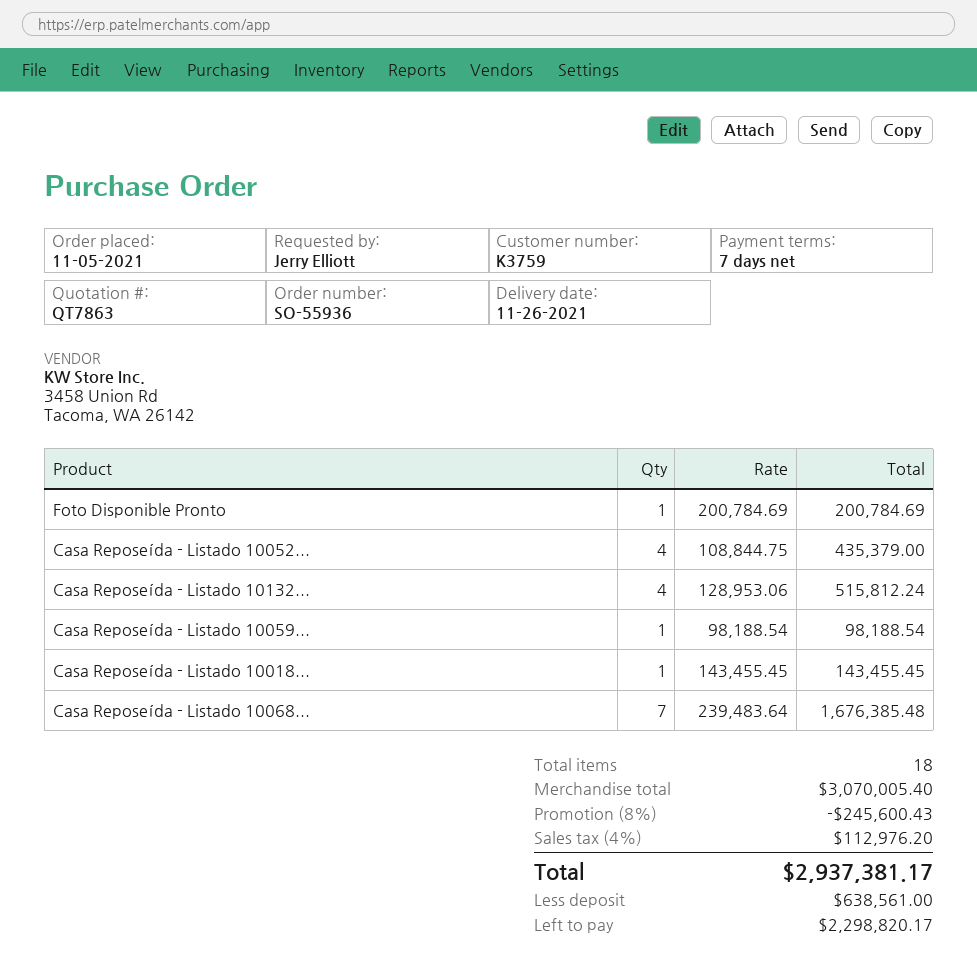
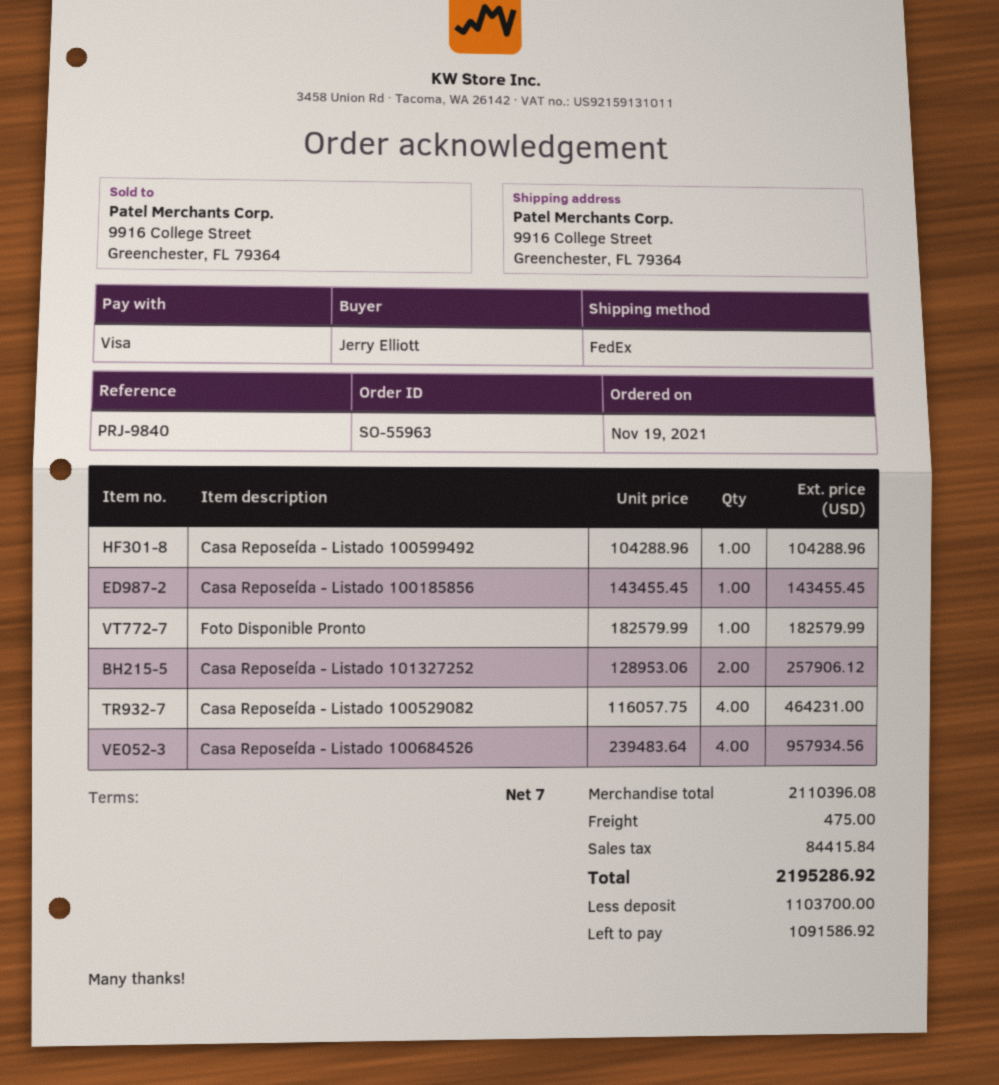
order number: SO-55936 -> SO-55963
order date: 2021-11-05 -> 2021-11-19
Foto Disponible Pronto: 1 x 200784.69 = 200784.69 -> 1 x 182579.99 = 182579.99
Casa Reposeída - Listado 10052...: 4 x 108844.75 = 435379.00 -> 4 x 116057.75 = 464231.00
Casa Reposeída - Listado 10132...: 4 x 128953.06 = 515812.24 -> 2 x 128953.06 = 257906.12
Casa Reposeída - Listado 10059...: 1 x 98188.54 = 98188.54 -> 1 x 104288.96 = 104288.96
Casa Reposeída - Listado 10068...: 7 x 239483.64 = 1676385.48 -> 4 x 239483.64 = 957934.56
subtotal: 3070005.40 -> 2110396.08
discount: 8% = 245600.43 -> none
shipping: none -> 475.00
tax: 112976.20 -> 84415.84
total: 2937381.17 -> 2195286.92
deposit: 638561.00 -> 1103700.00
balance: 2298820.17 -> 1091586.92

